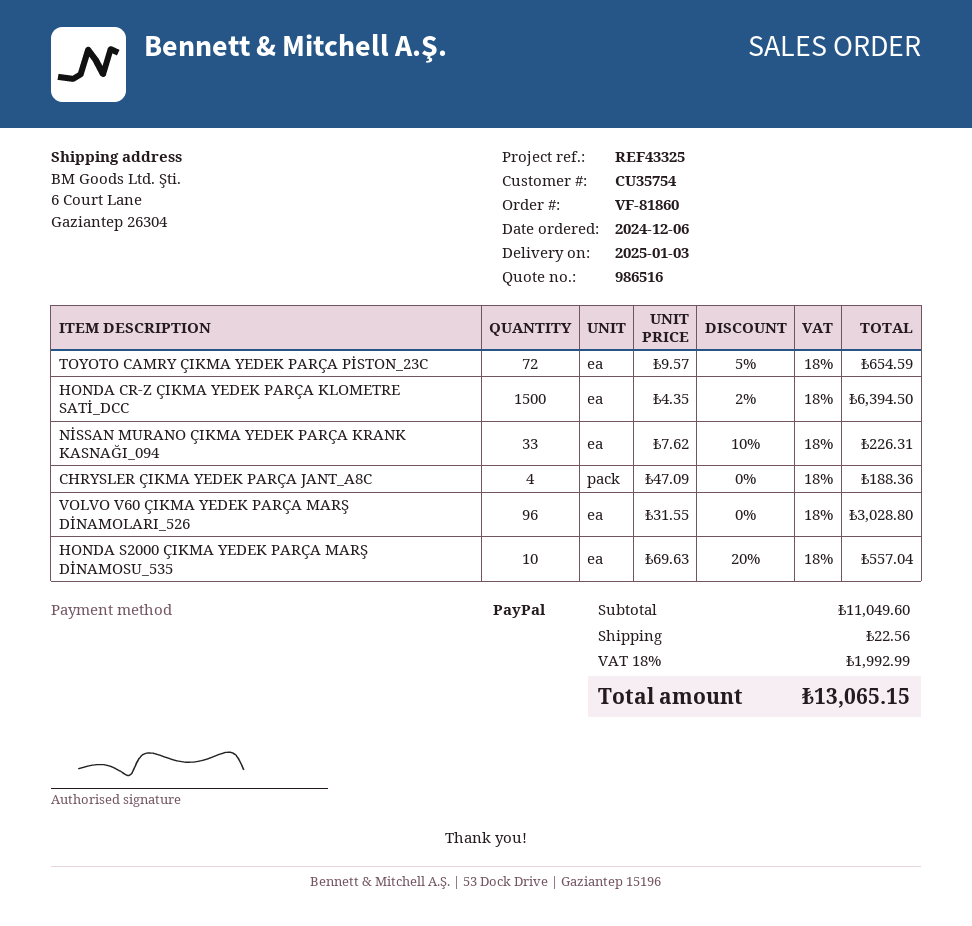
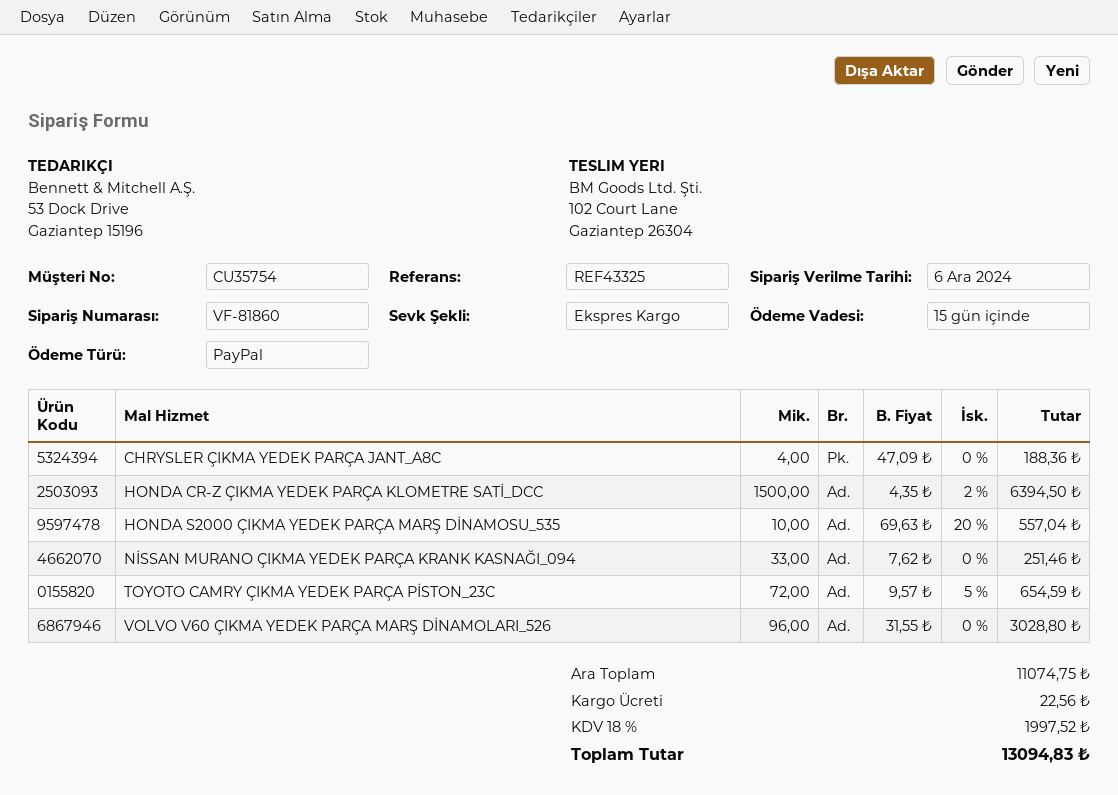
ship to: 6 Court Lane, Gaziantep 26304 -> 102 Court Lane, Gaziantep 26304
NİSSAN MURANO ÇIKMA YEDEK PARÇA KRANK KASNAĞI_094: 33 x 7.62 - 10% = 226.31 -> 33 x 7.62 = 251.46
subtotal: 11049.60 -> 11074.75
tax: 18% = 1992.99 -> 18% = 1997.52
total: 13065.15 -> 13094.83

